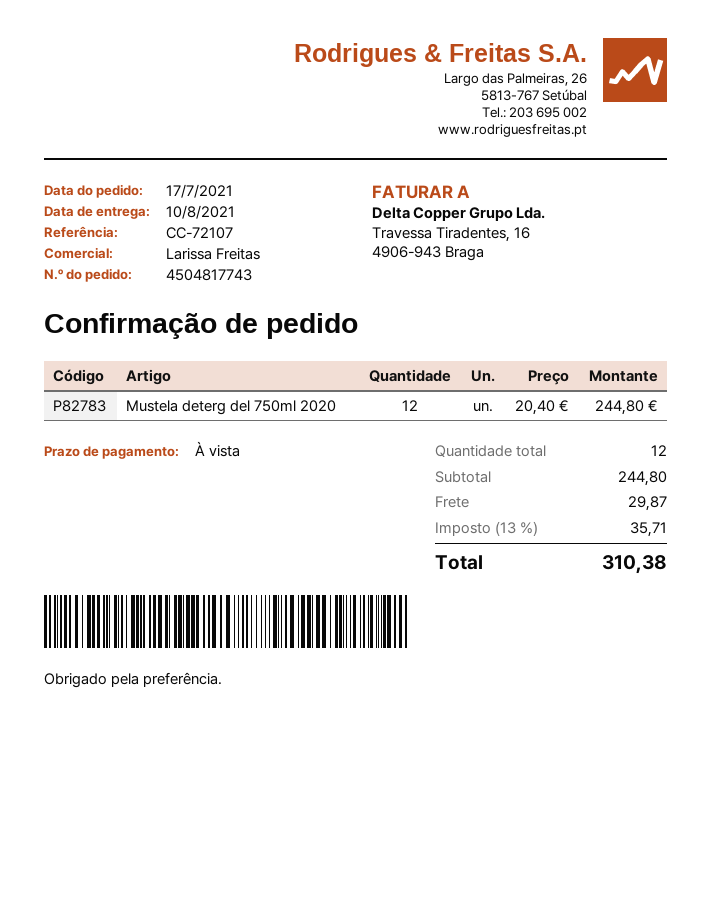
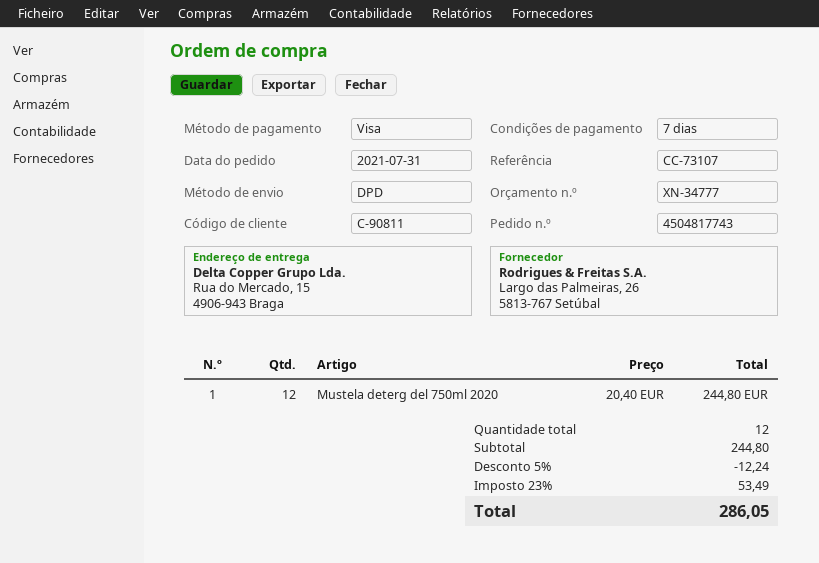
order date: 2021-07-17 -> 2021-07-31
payment terms: on receipt -> 7 days
reference: CC-72107 -> CC-73107
discount: none -> 5% = 12.24
shipping: 29.87 -> none
tax: 13% = 35.71 -> 23% = 53.49
total: 310.38 -> 286.05

